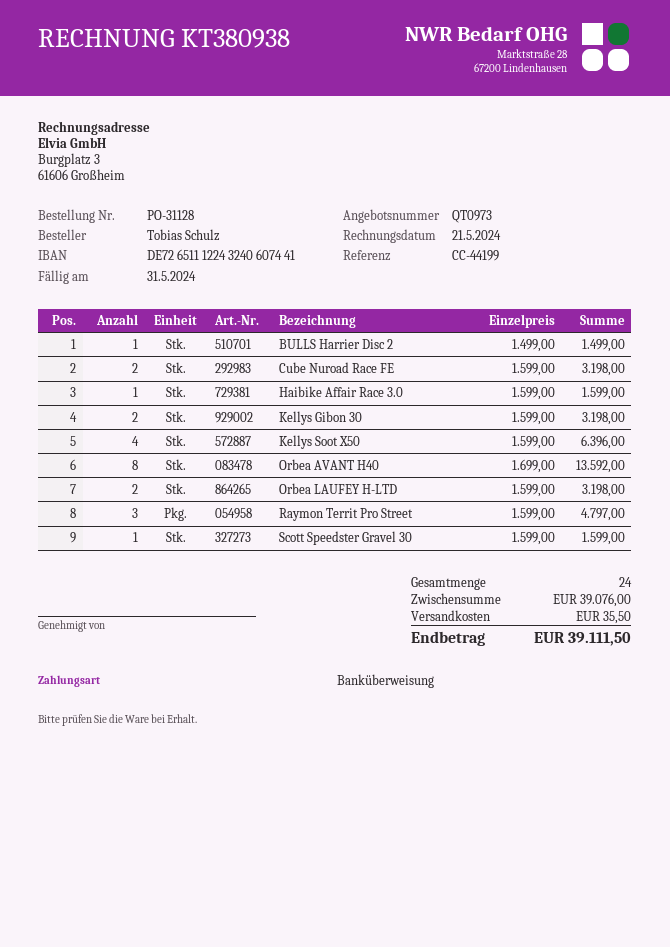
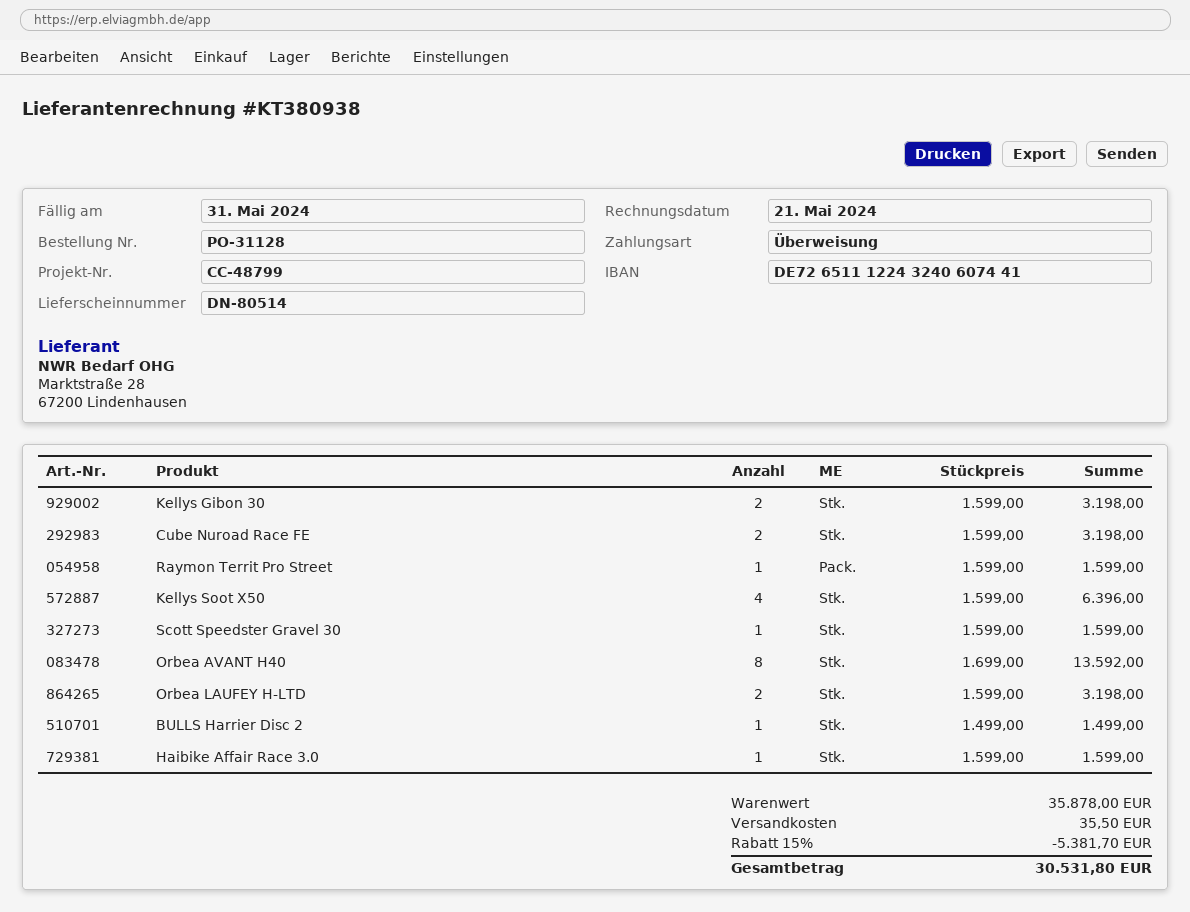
reference: CC-44199 -> CC-48799
Raymon Territ Pro Street: 3 x 1599.00 = 4797.00 -> 1 x 1599.00 = 1599.00
subtotal: 39076.00 -> 35878.00
discount: none -> 15% = 5381.70
total: 39111.50 -> 30531.80

